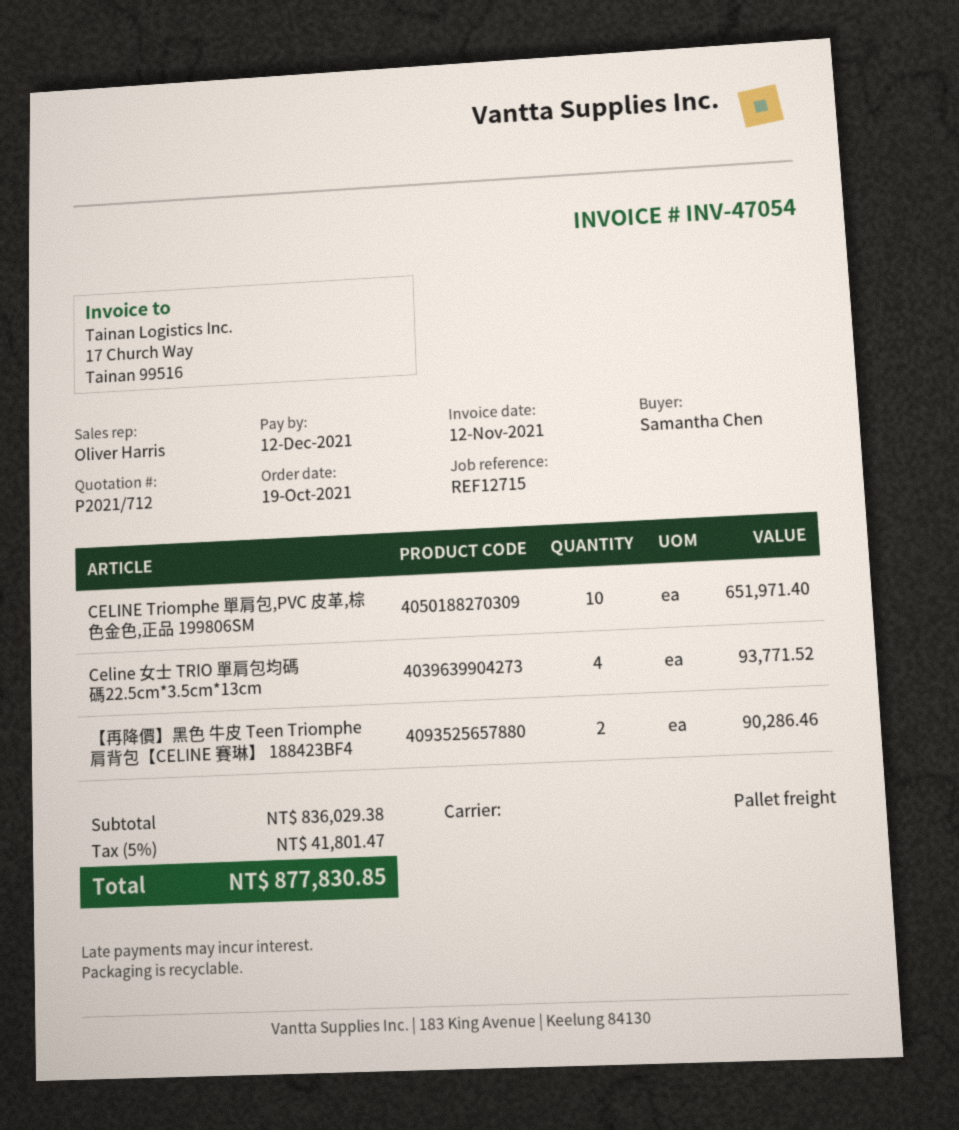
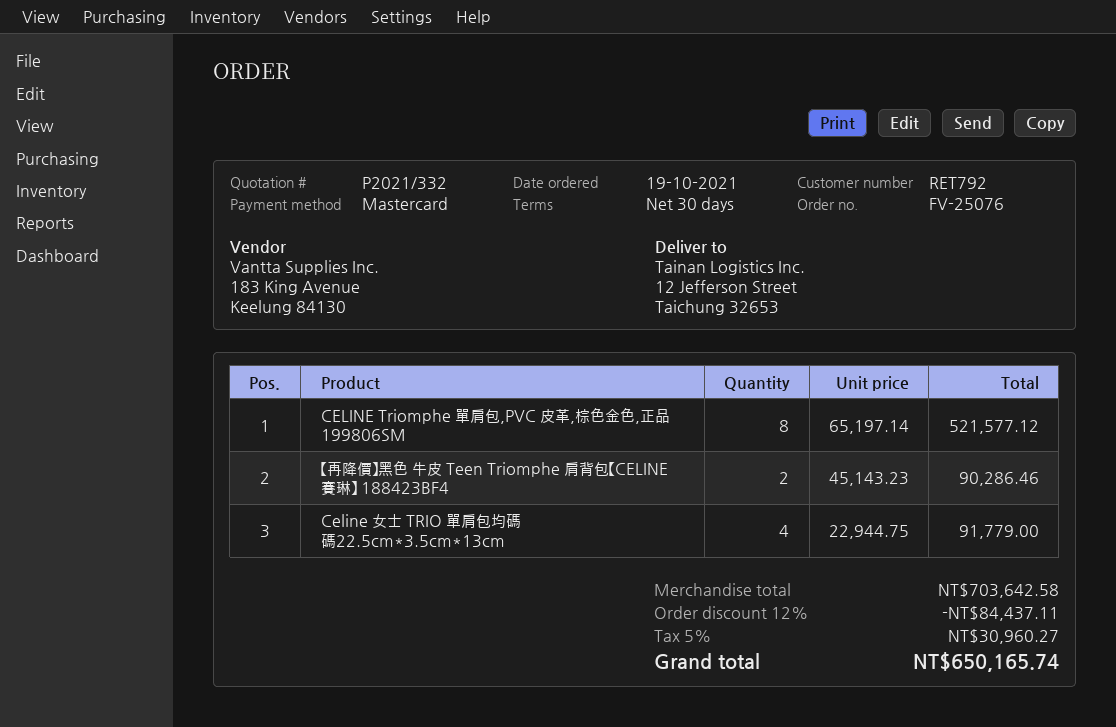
quote number: P2021/712 -> P2021/332
CELINE Triomphe 單肩包,PVC 皮革,棕色金色,正品 199806SM: 10 for 651971.40 -> 8 for 521577.12
Celine 女士 TRIO 單肩包均碼碼22.5cm*3.5cm*13cm: 4 for 93771.52 -> 4 for 91779.00
subtotal: 836029.38 -> 703642.58
discount: none -> 12% = 84437.11
tax: 5% = 41801.47 -> 5% = 30960.27
total: 877830.85 -> 650165.74

